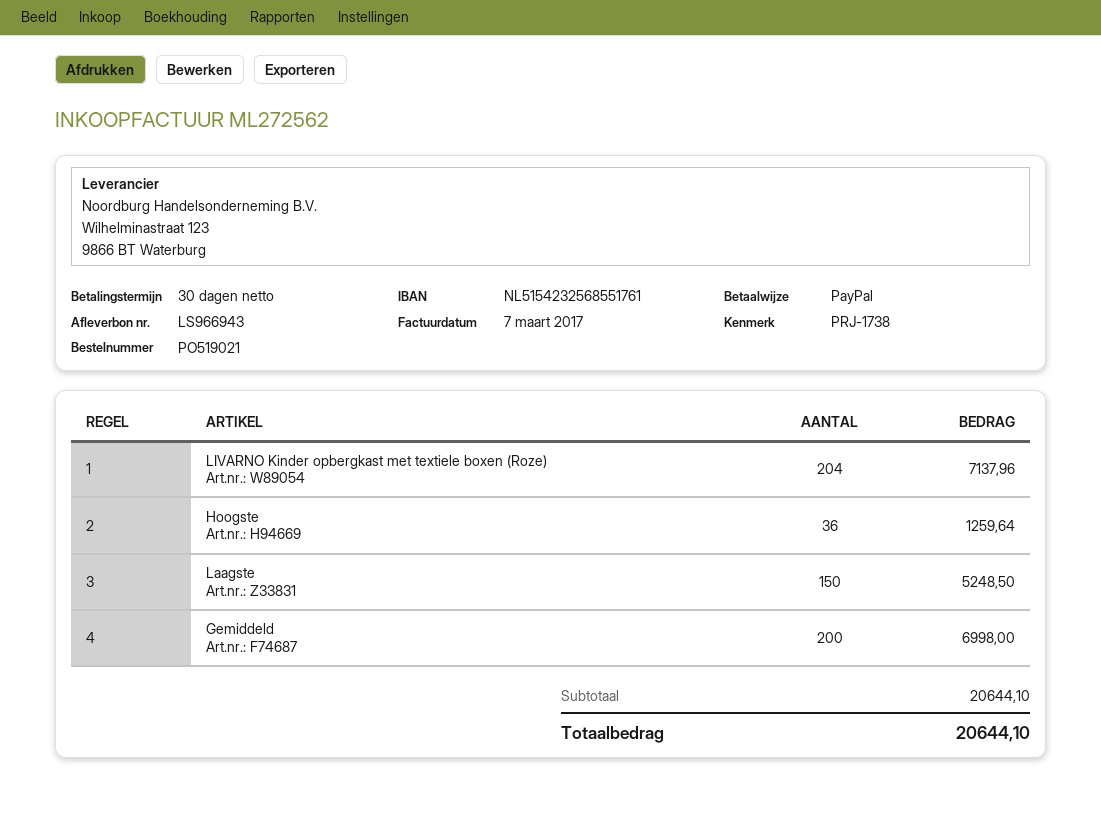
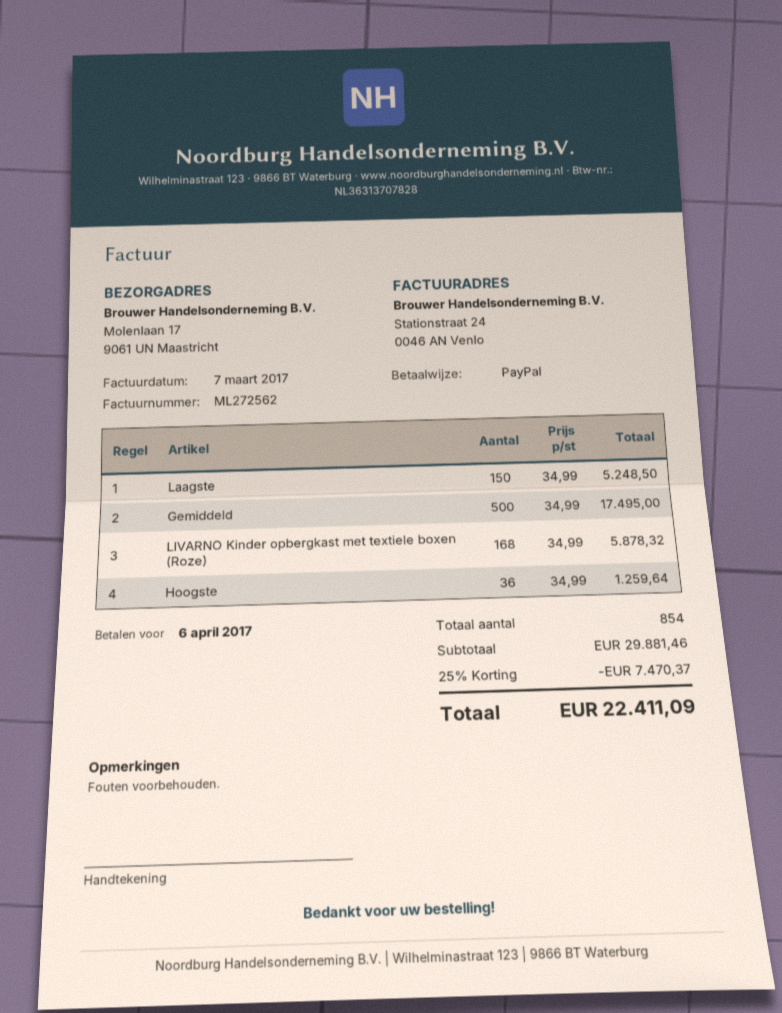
LIVARNO Kinder opbergkast met textiele boxen (Roze): 204 for 7137.96 -> 168 for 5878.32
Gemiddeld: 200 for 6998.00 -> 500 for 17495.00
subtotal: 20644.10 -> 29881.46
discount: none -> 25% = 7470.37
total: 20644.10 -> 22411.09

